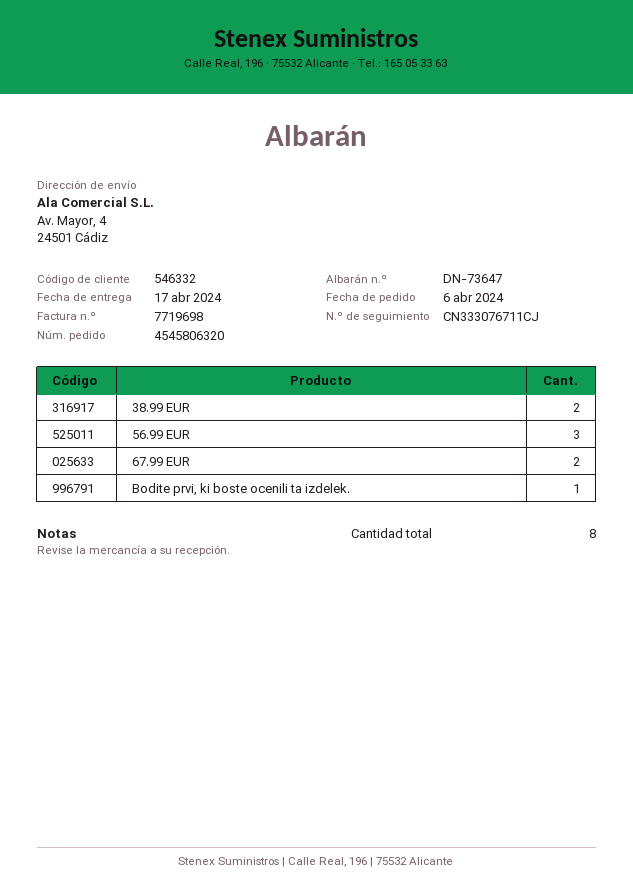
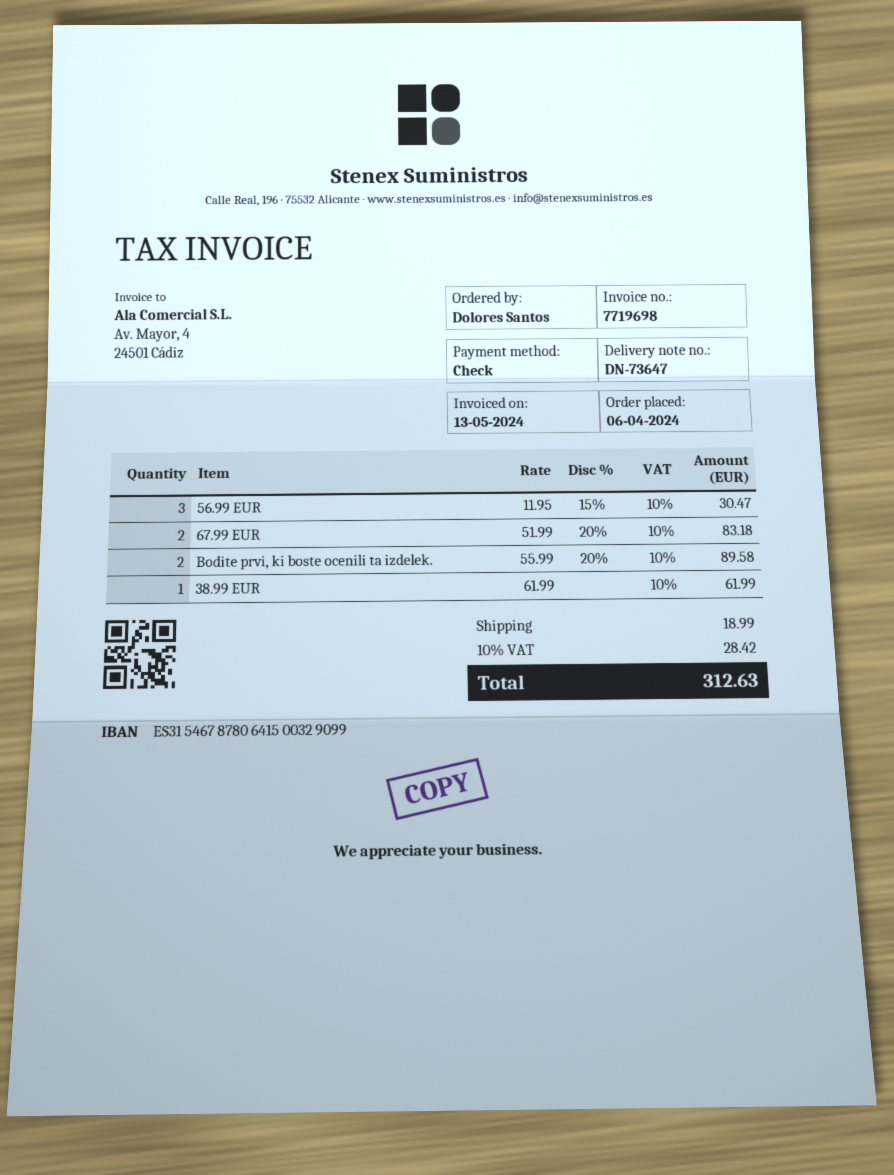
38.99 EUR: 2 -> 1
Bodite prvi, ki boste ocenili ta izdelek.: 1 -> 2

